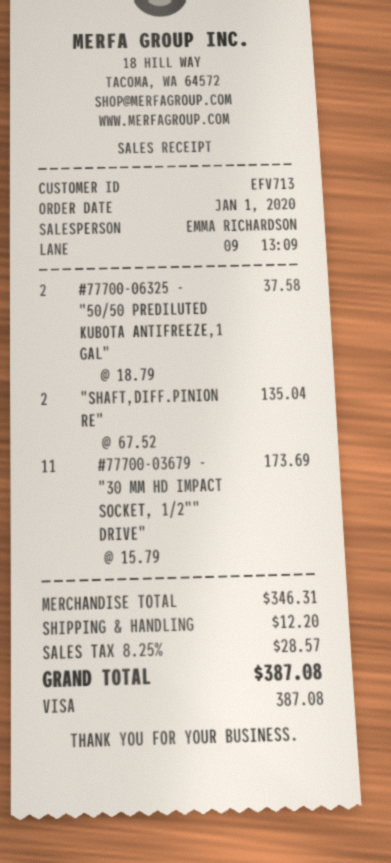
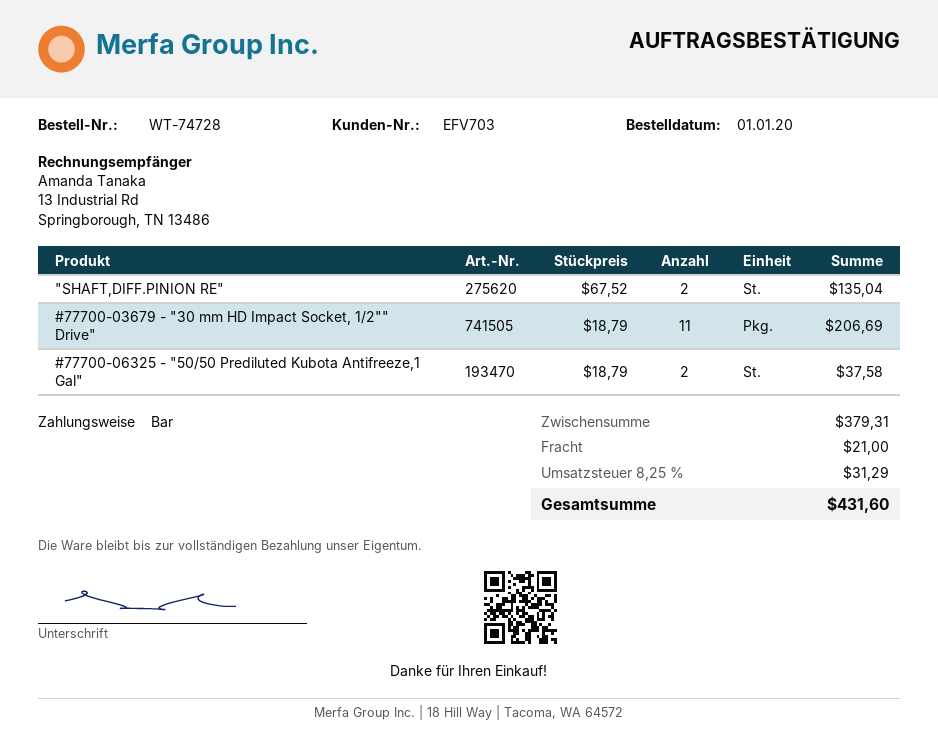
customer number: EFV713 -> EFV703
payment method: Visa -> cash
#77700-03679 - "30 MM HD IMPACT SOCKET, 1/2"" DRIVE": 11 x 15.79 = 173.69 -> 11 x 18.79 = 206.69
subtotal: 346.31 -> 379.31
shipping: 12.20 -> 21.00
tax: 8.25% = 28.57 -> 8.25% = 31.29
total: 387.08 -> 431.60

